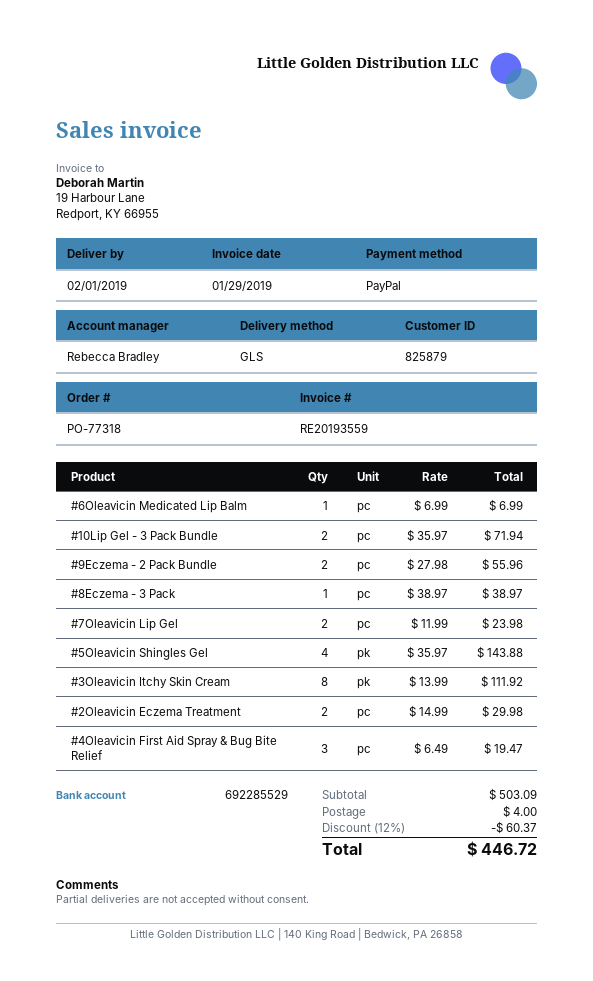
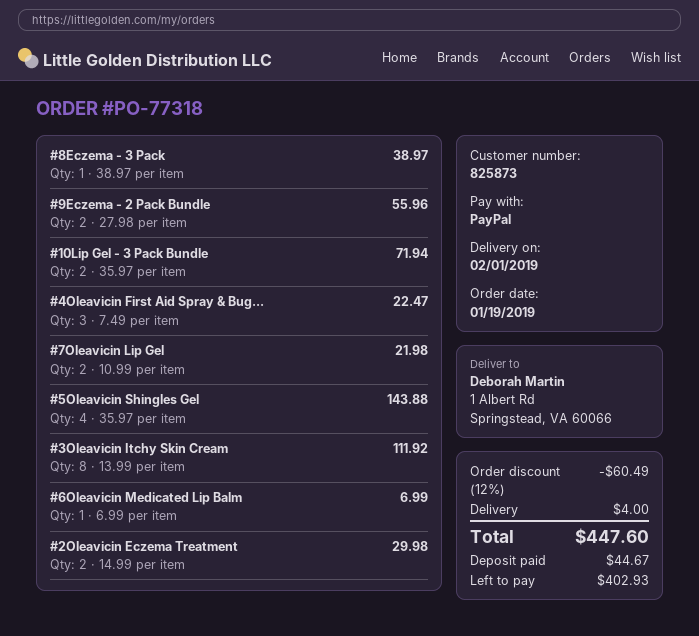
customer number: 825879 -> 825873
#7Oleavicin Lip Gel: 2 x 11.99 = 23.98 -> 2 x 10.99 = 21.98
#4Oleavicin First Aid Spray & Bug Bite Relief: 3 x 6.49 = 19.47 -> 3 x 7.49 = 22.47
discount: 12% = 60.37 -> 12% = 60.49
total: 446.72 -> 447.60

